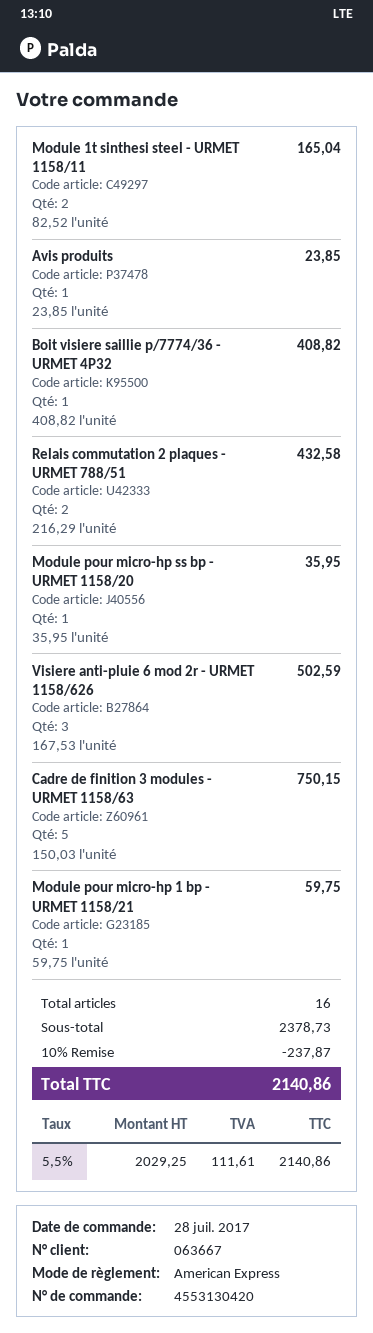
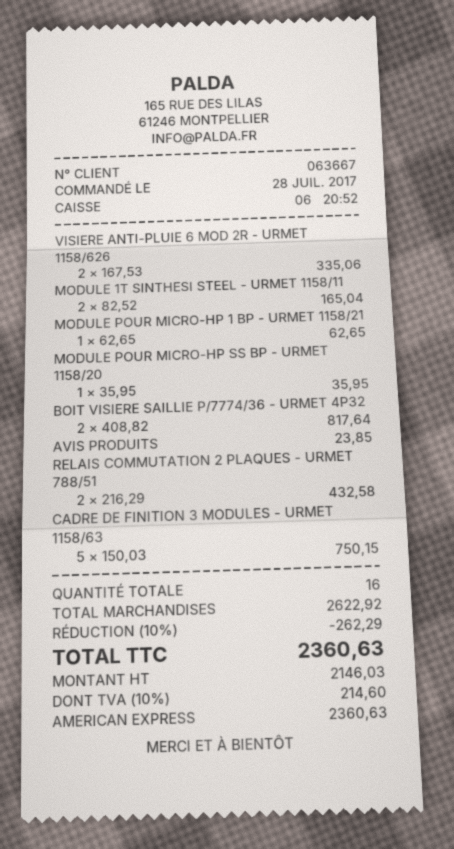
Boit visiere saillie p/7774/36 - URMET 4P32: 1 x 408.82 = 408.82 -> 2 x 408.82 = 817.64
Visiere anti-pluie 6 mod 2r - URMET 1158/626: 3 x 167.53 = 502.59 -> 2 x 167.53 = 335.06
Module pour micro-hp 1 bp - URMET 1158/21: 1 x 59.75 = 59.75 -> 1 x 62.65 = 62.65
subtotal: 2378.73 -> 2622.92
discount: 10% = 237.87 -> 10% = 262.29
net: 2029.25 -> 2146.03
tax: 5.5% = 111.61 -> 10% = 214.60
total: 2140.86 -> 2360.63

